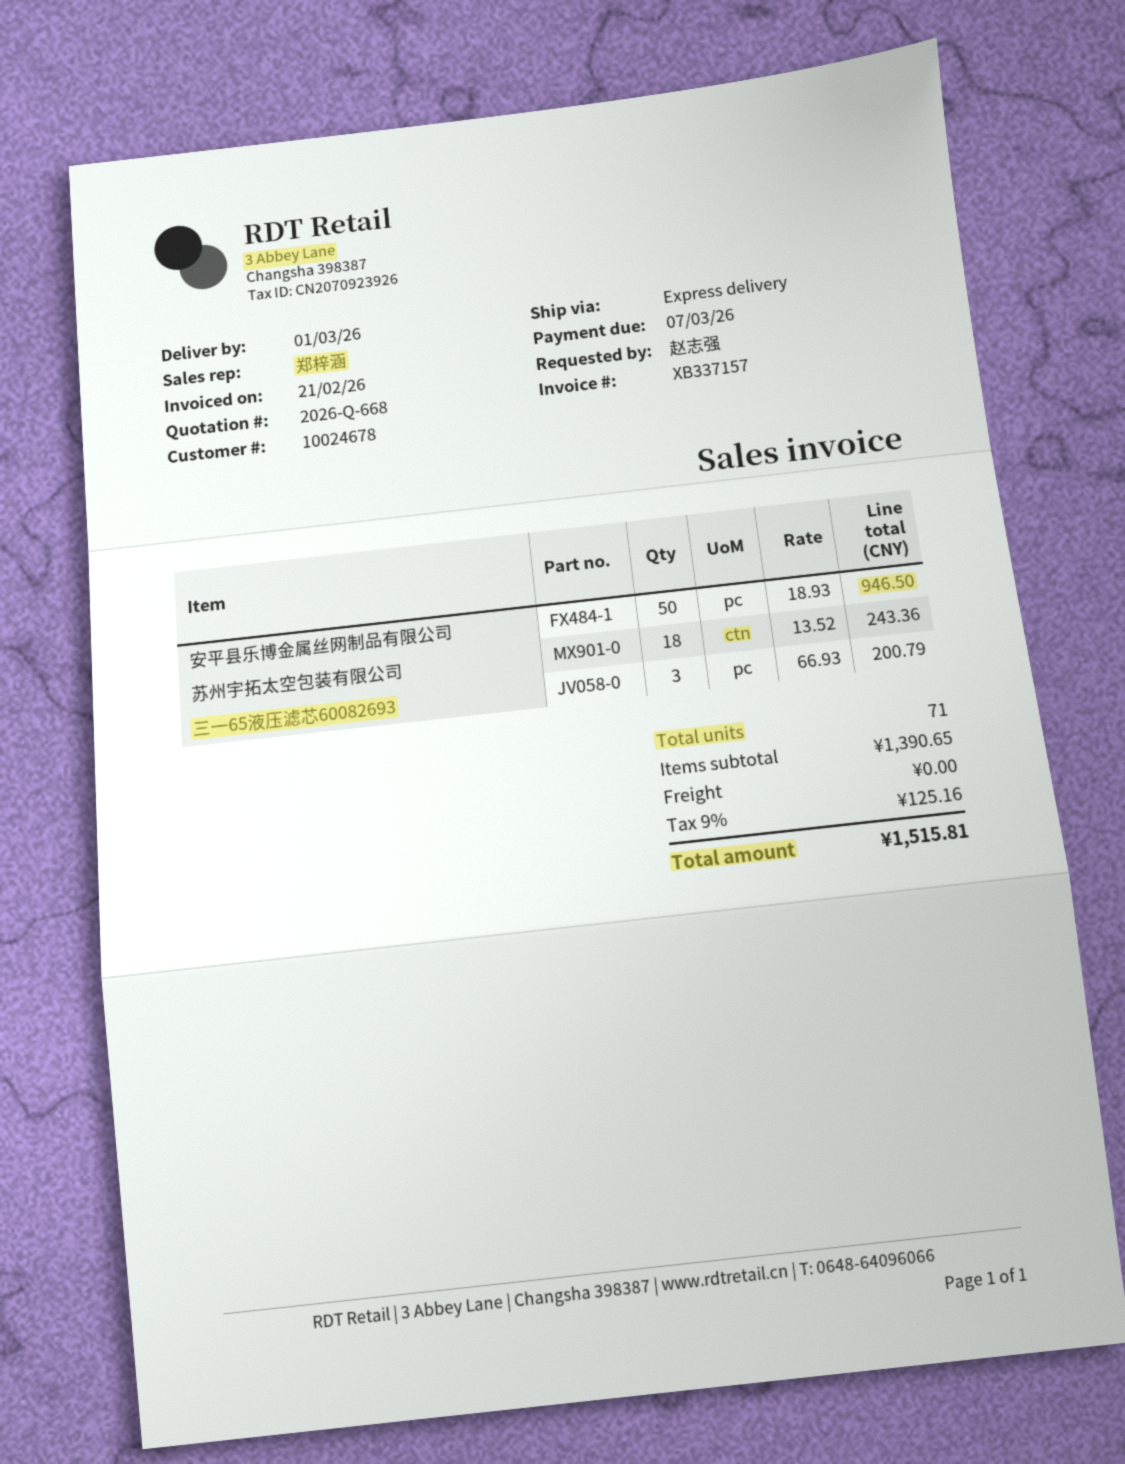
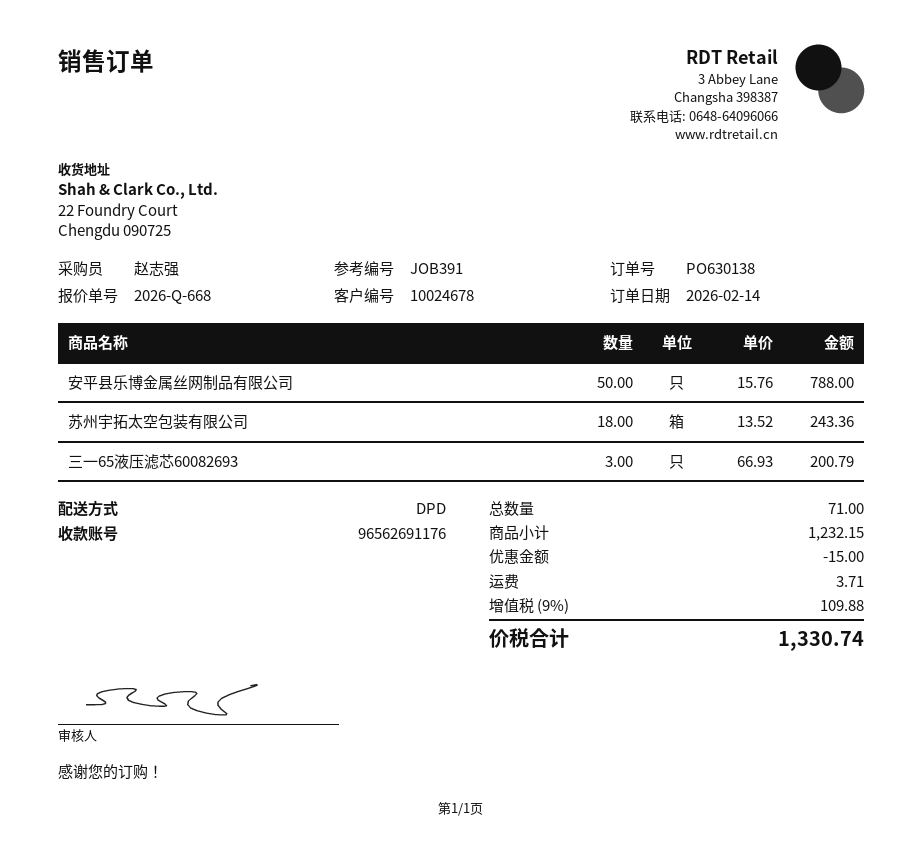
shipping method: express -> DPD
安平县乐博金属丝网制品有限公司: 50 x 18.93 = 946.50 -> 50 x 15.76 = 788.00
subtotal: 1390.65 -> 1232.15
discount: none -> 15.00
shipping: 0.00 -> 3.71
tax: 9% = 125.16 -> 9% = 109.88
total: 1515.81 -> 1330.74

